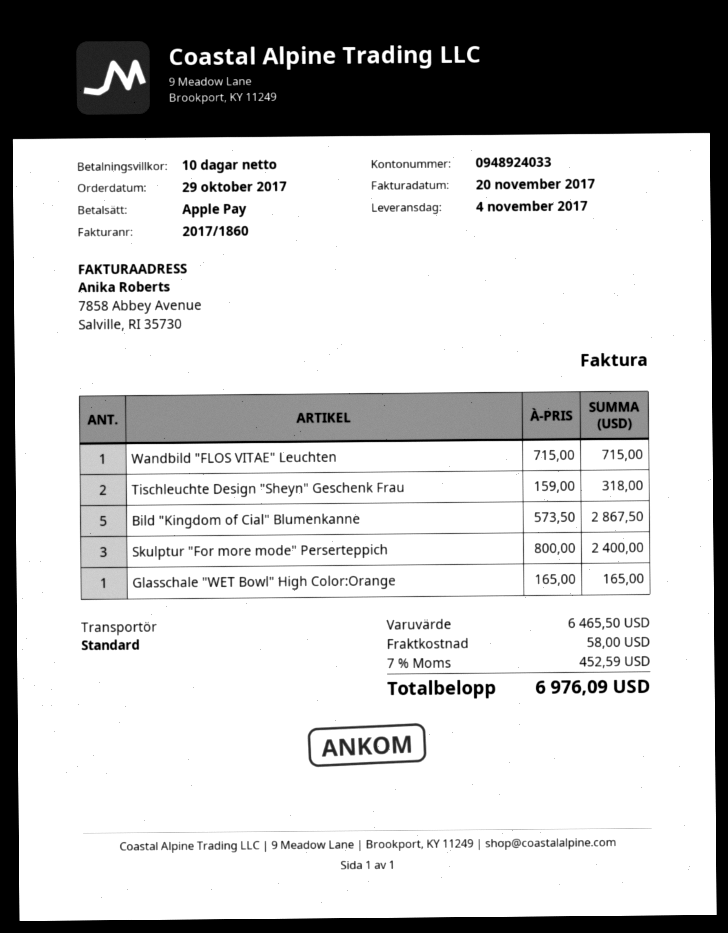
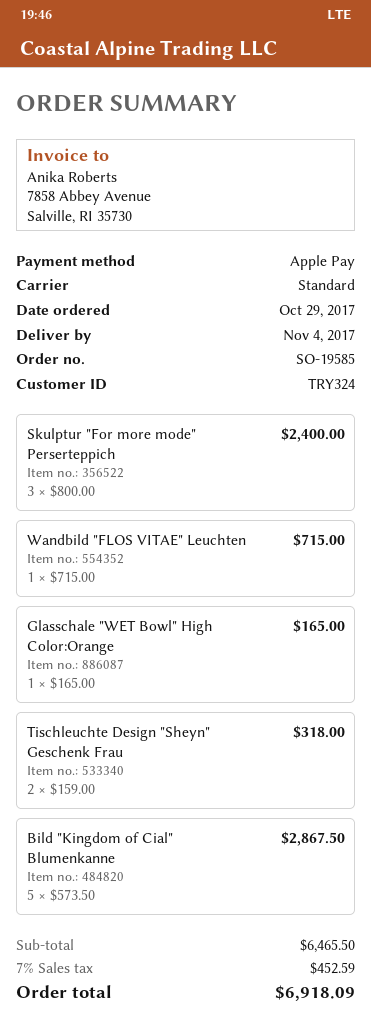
shipping: 58.00 -> none
total: 6976.09 -> 6918.09

